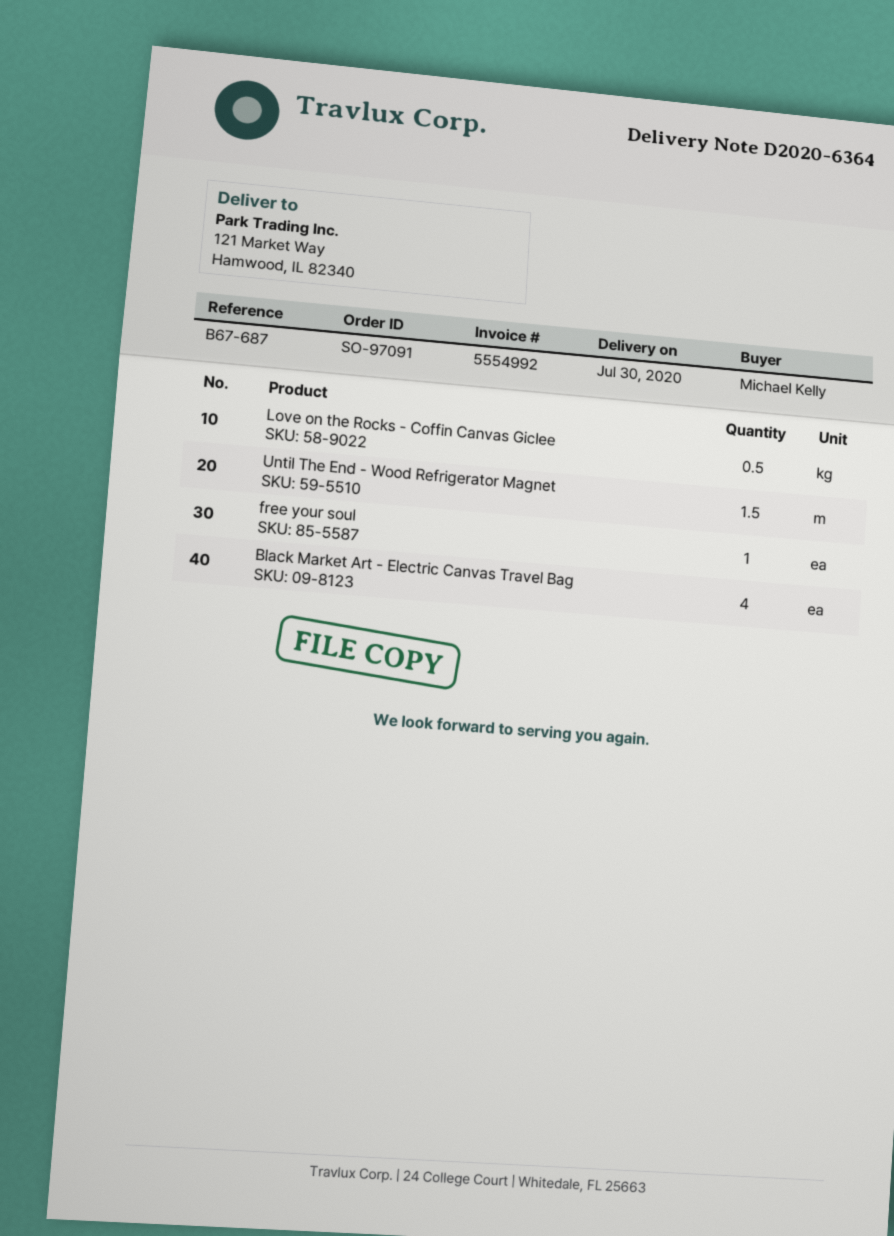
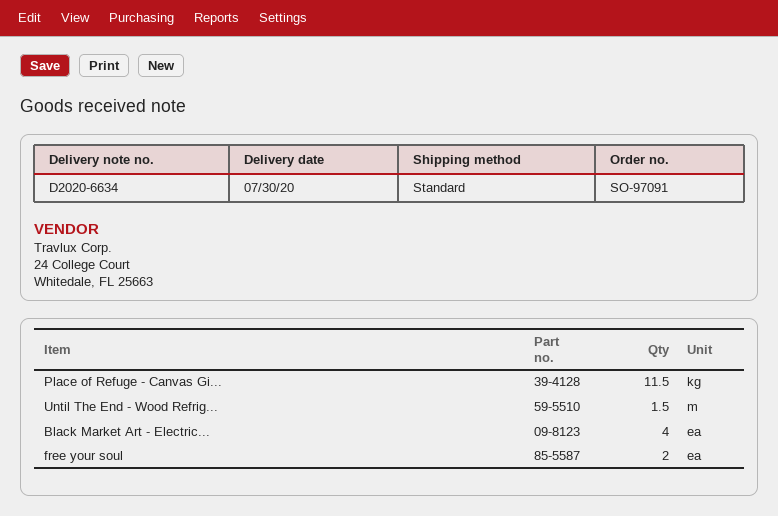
delivery note number: D2020-6364 -> D2020-6634
Love on the Rocks - Coffin Canvas Giclee: 0.5 -> none
free your soul: 1 -> 2
Place of Refuge - Canvas Gi...: none -> 11.5

